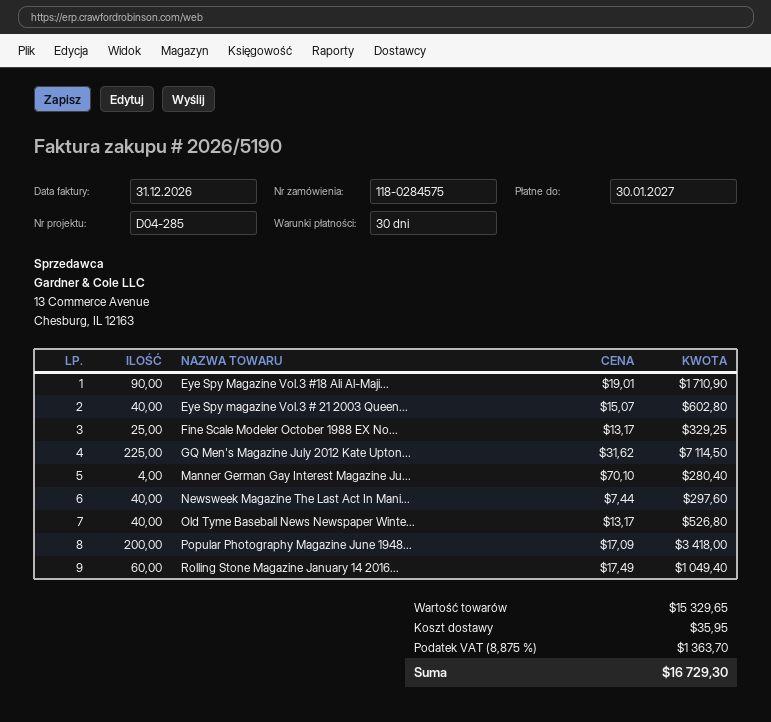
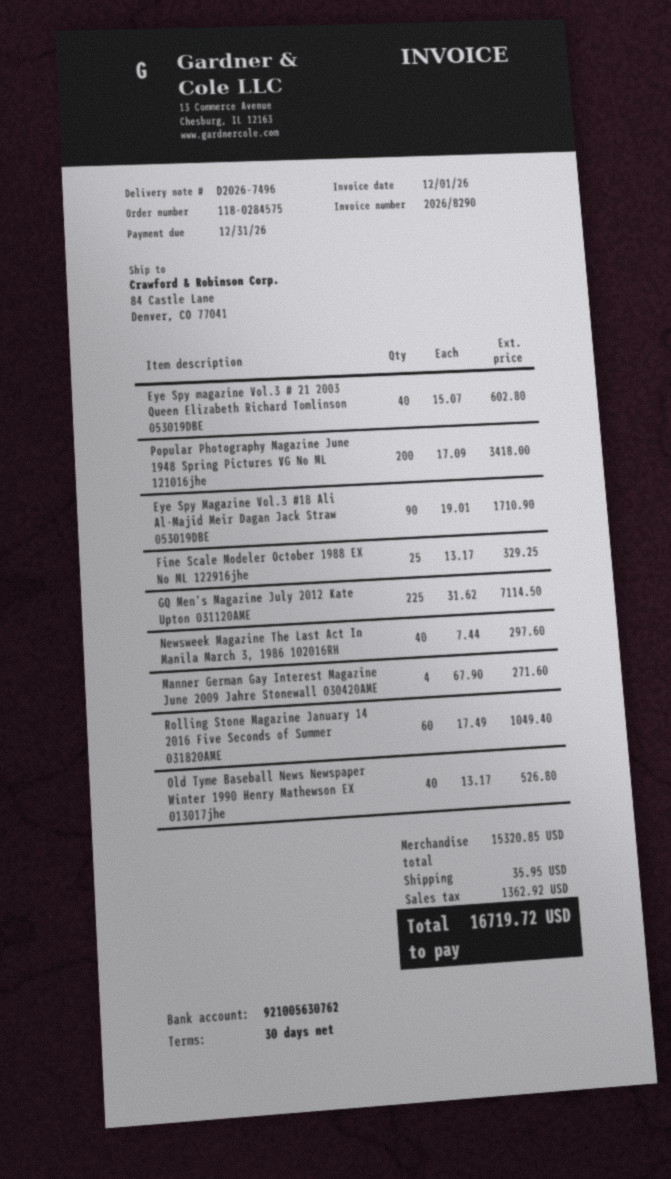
invoice number: 2026/5190 -> 2026/8290
invoice date: 2026-12-31 -> 2026-12-01
due date: 2027-01-30 -> 2026-12-31
Manner German Gay Interest Magazine Ju...: 4 x 70.10 = 280.40 -> 4 x 67.90 = 271.60
subtotal: 15329.65 -> 15320.85
tax: 1363.70 -> 1362.92
total: 16729.30 -> 16719.72

